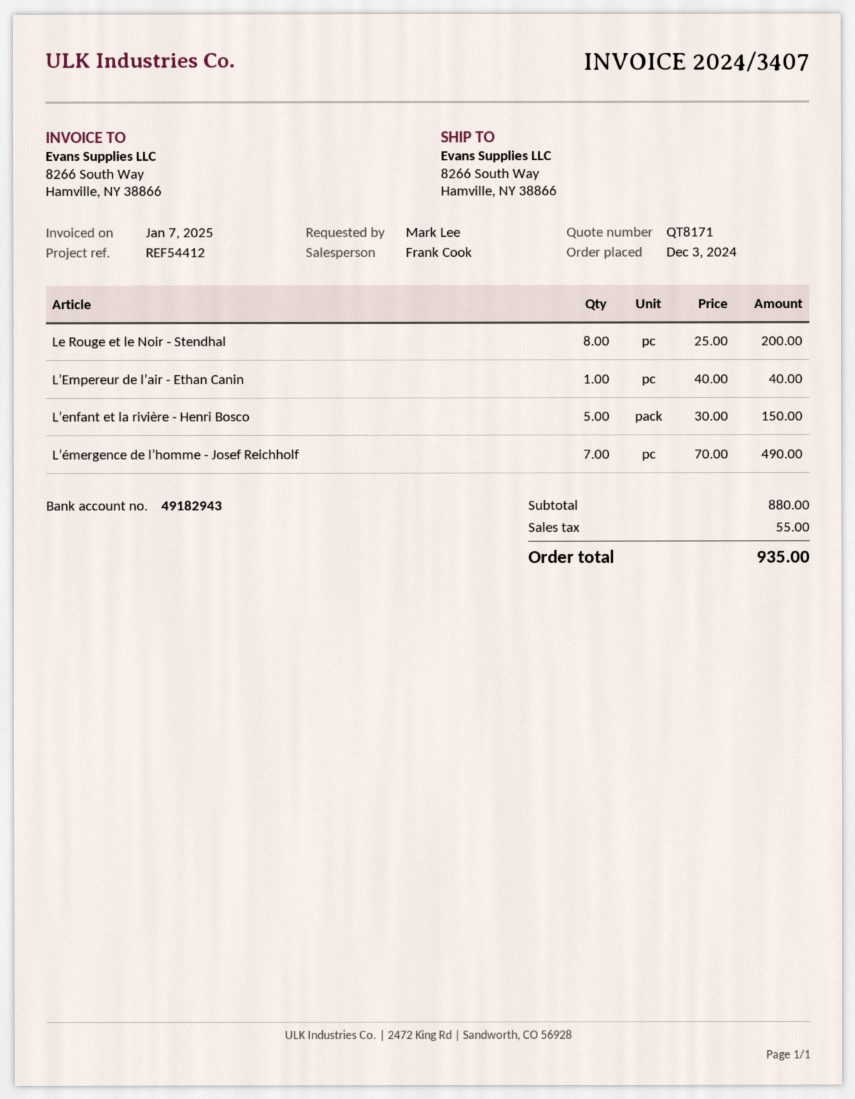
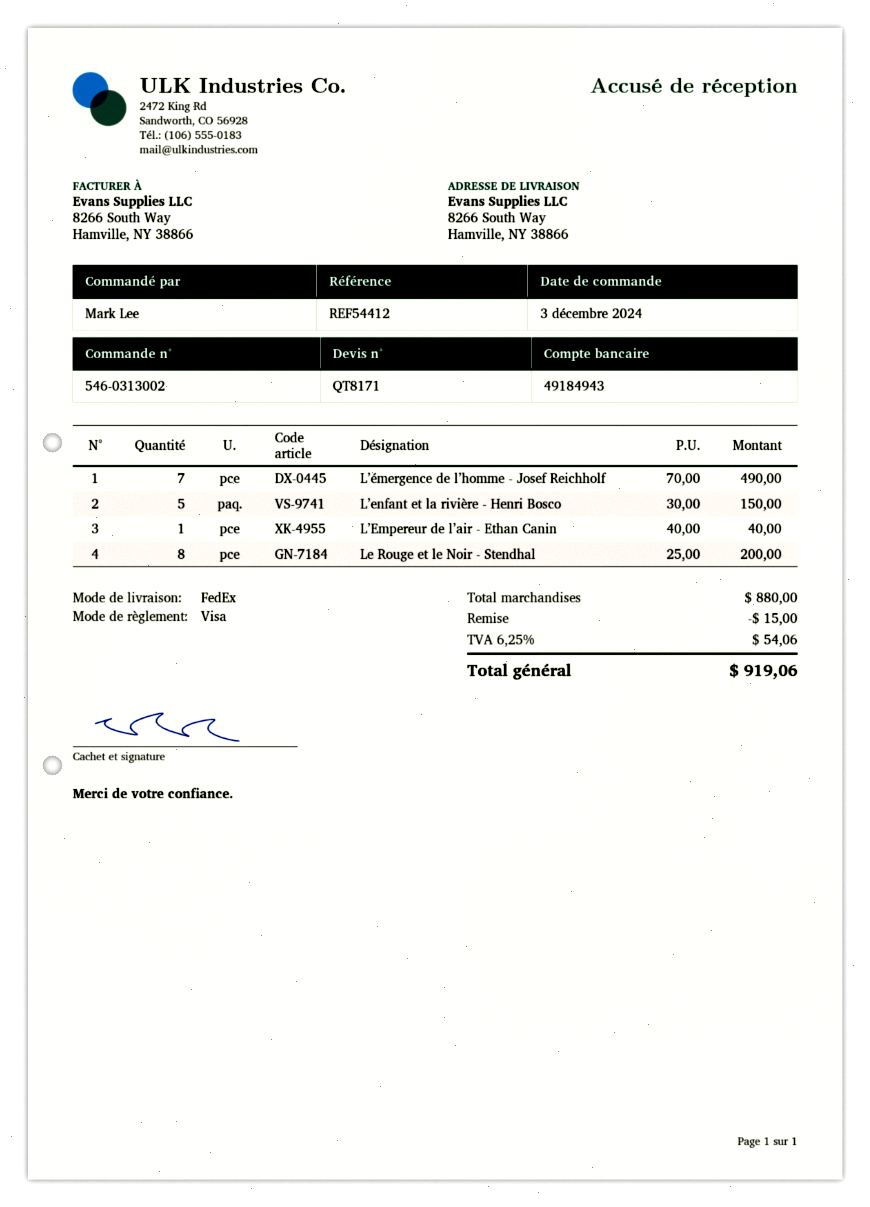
bank account: 49182943 -> 49184943
discount: none -> 15.00
tax: 55.00 -> 54.06
total: 935.00 -> 919.06

